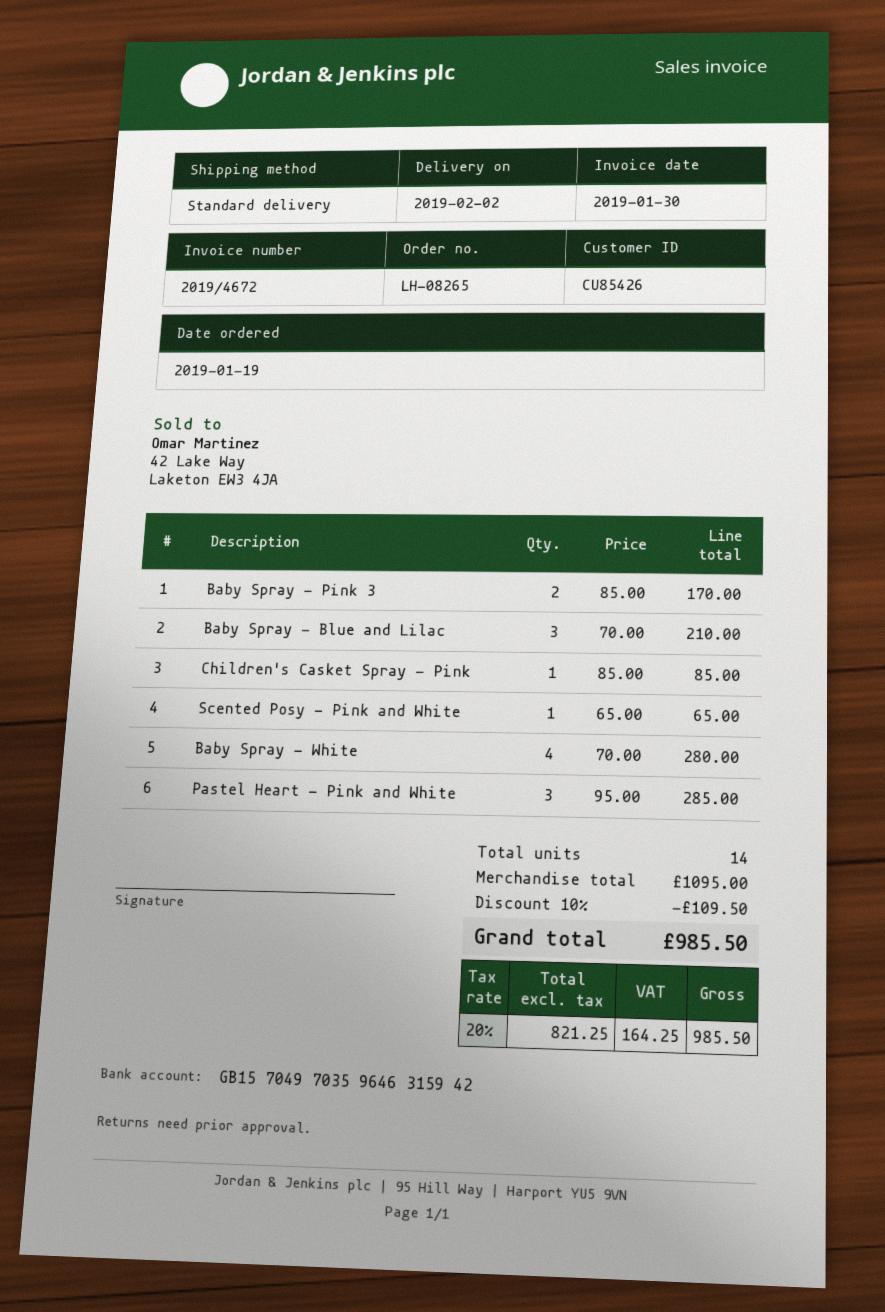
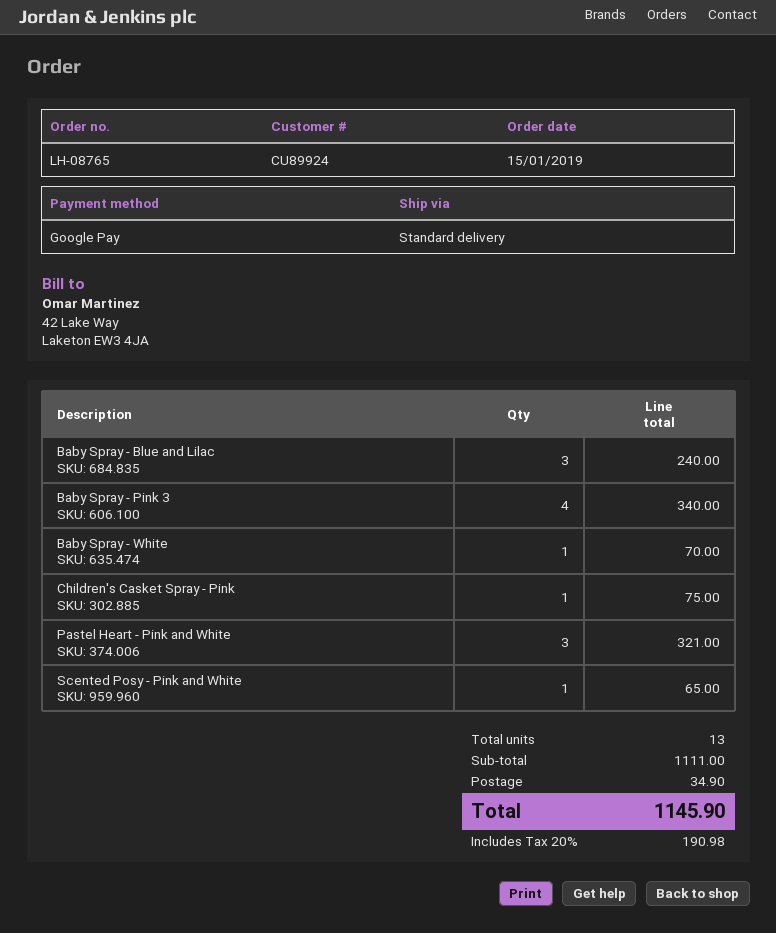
order number: LH-08265 -> LH-08765
order date: 2019-01-19 -> 2019-01-15
customer number: CU85426 -> CU89924
Baby Spray - Pink 3: 2 for 170.00 -> 4 for 340.00
Baby Spray - Blue and Lilac: 3 for 210.00 -> 3 for 240.00
Children's Casket Spray - Pink: 1 for 85.00 -> 1 for 75.00
Baby Spray - White: 4 for 280.00 -> 1 for 70.00
Pastel Heart - Pink and White: 3 for 285.00 -> 3 for 321.00
total quantity: 14 -> 13
subtotal: 1095.00 -> 1111.00
discount: 10% = 109.50 -> none
shipping: none -> 34.90
tax: 20% = 164.25 -> 20% = 190.98
total: 985.50 -> 1145.90

